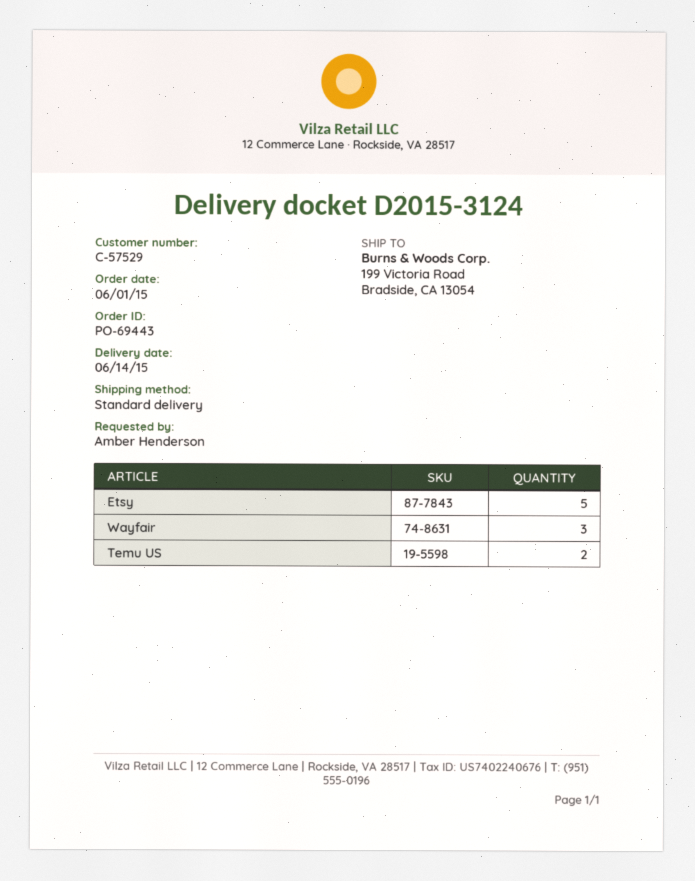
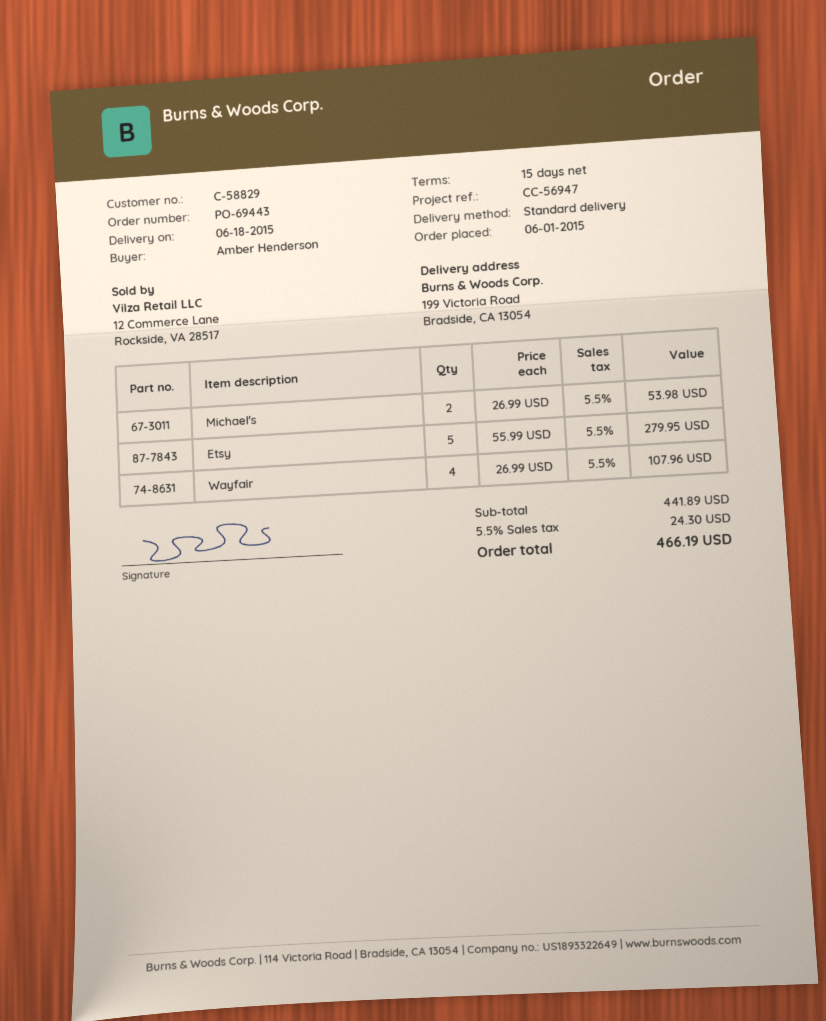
delivery date: 2015-06-14 -> 2015-06-18
customer number: C-57529 -> C-58829
Wayfair: 3 -> 4
Temu US: 2 -> none
Michael's: none -> 2

